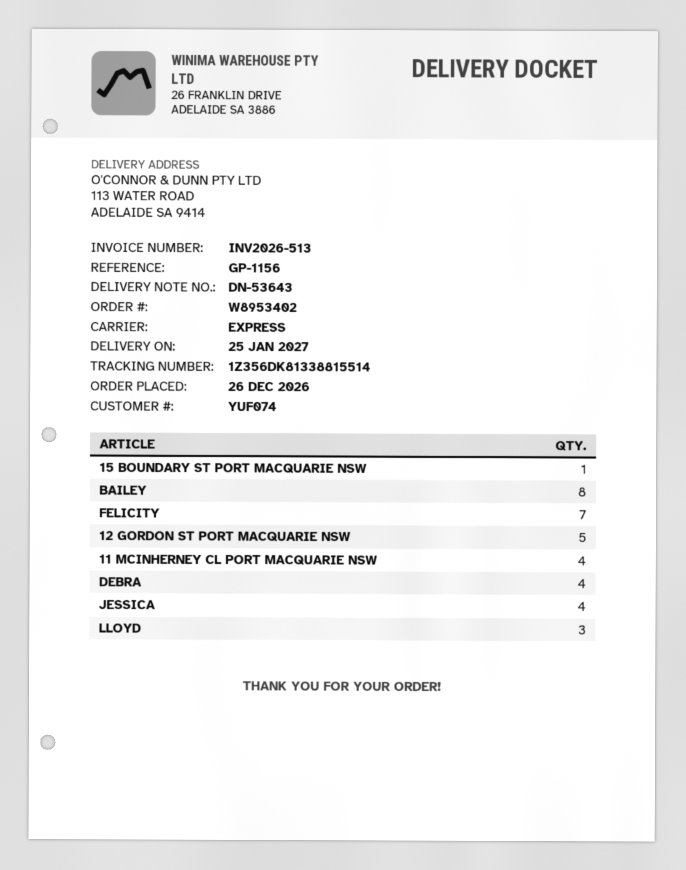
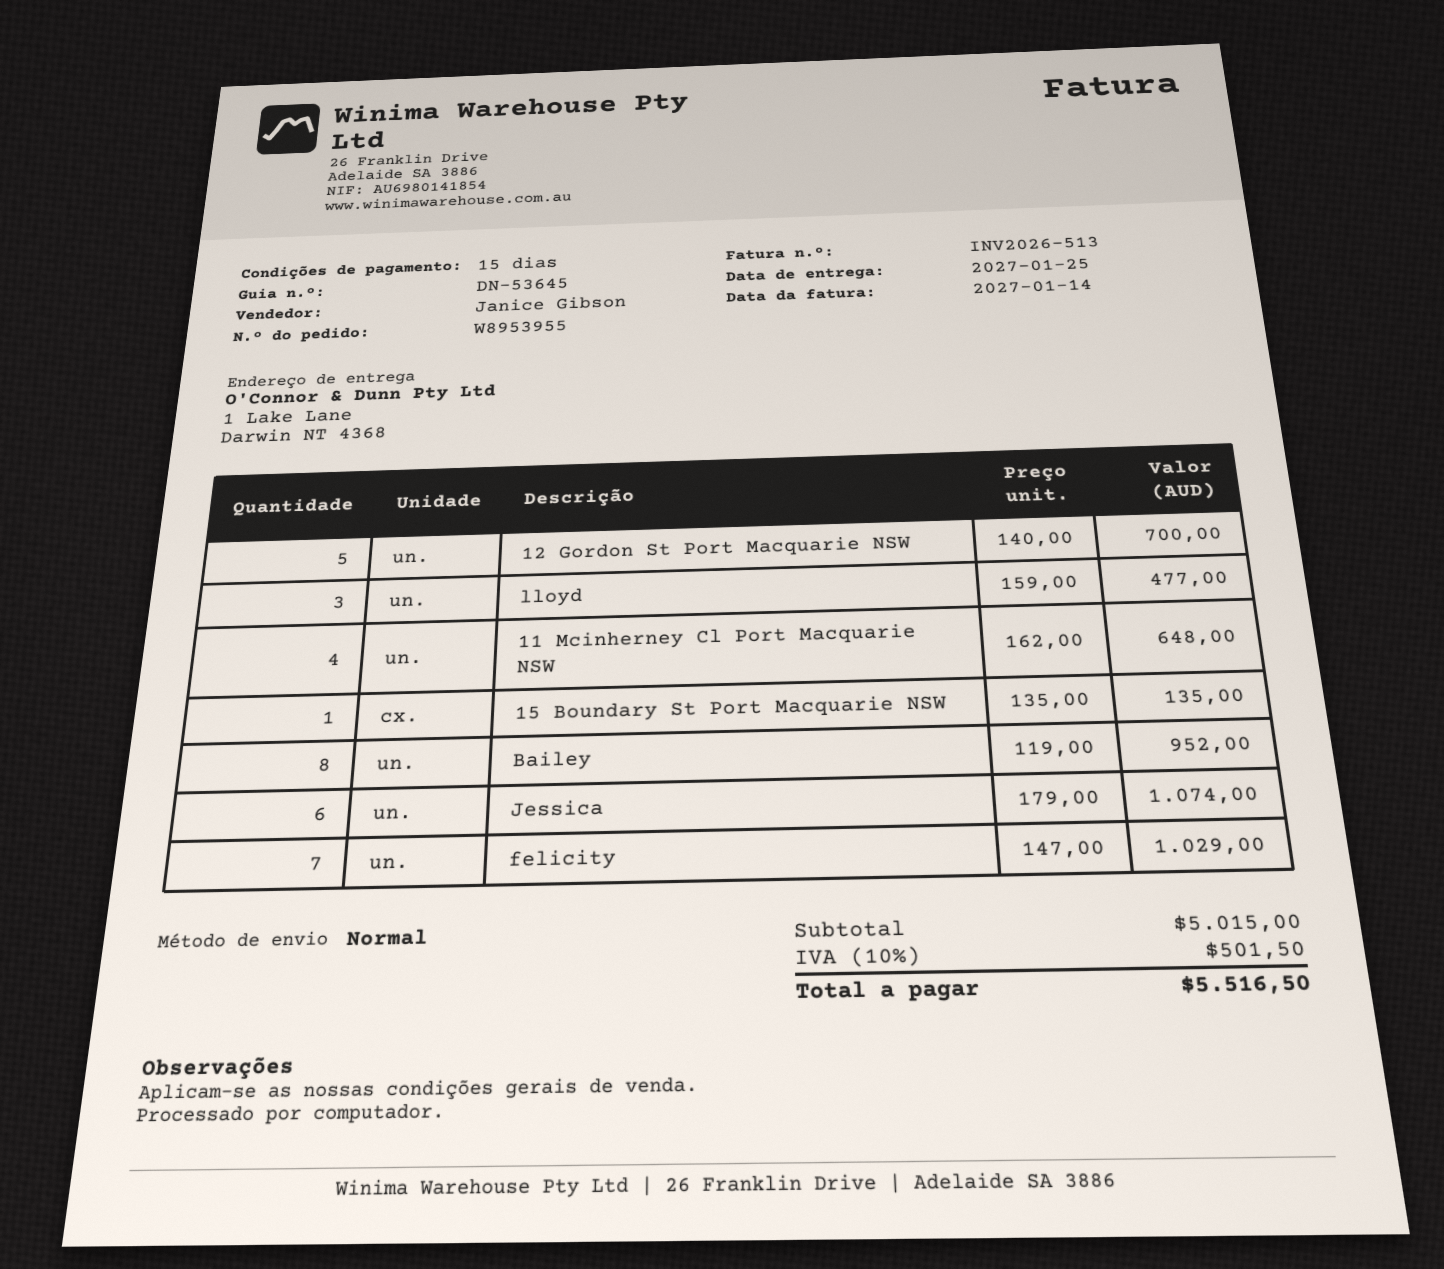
order number: W8953402 -> W8953955
delivery note number: DN-53643 -> DN-53645
shipping method: express -> standard
ship to: 113 WATER ROAD, ADELAIDE SA 9414 -> 1 Lake Lane, Darwin NT 4368
DEBRA: 4 -> none
JESSICA: 4 -> 6

